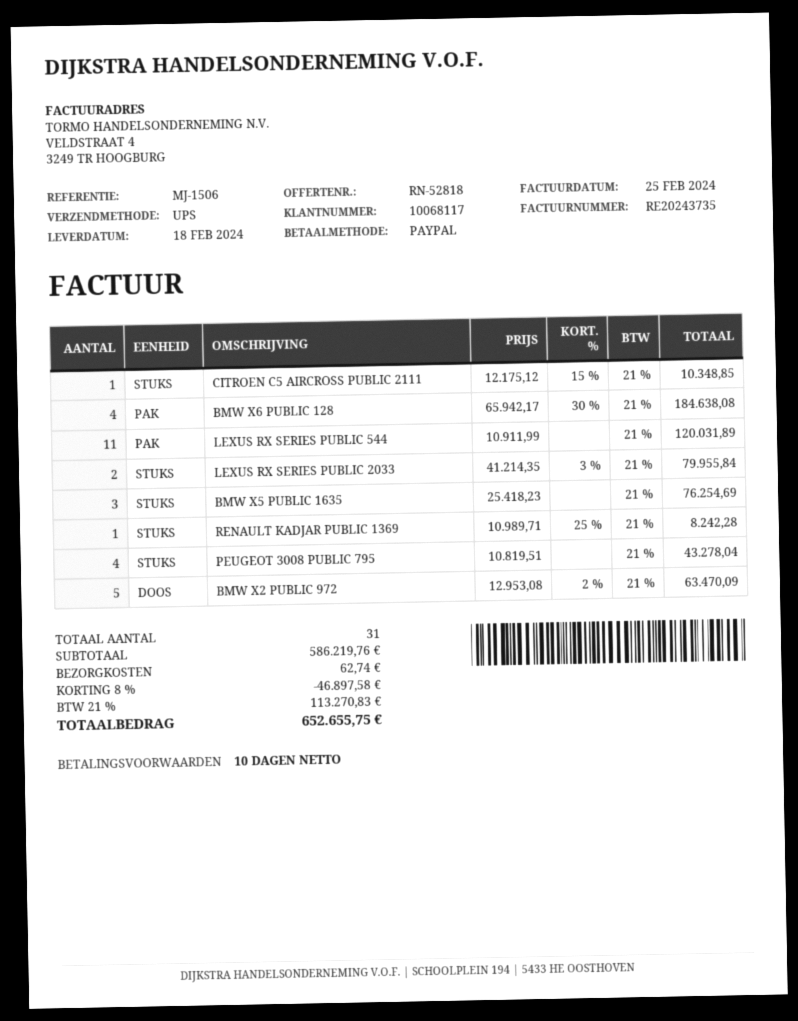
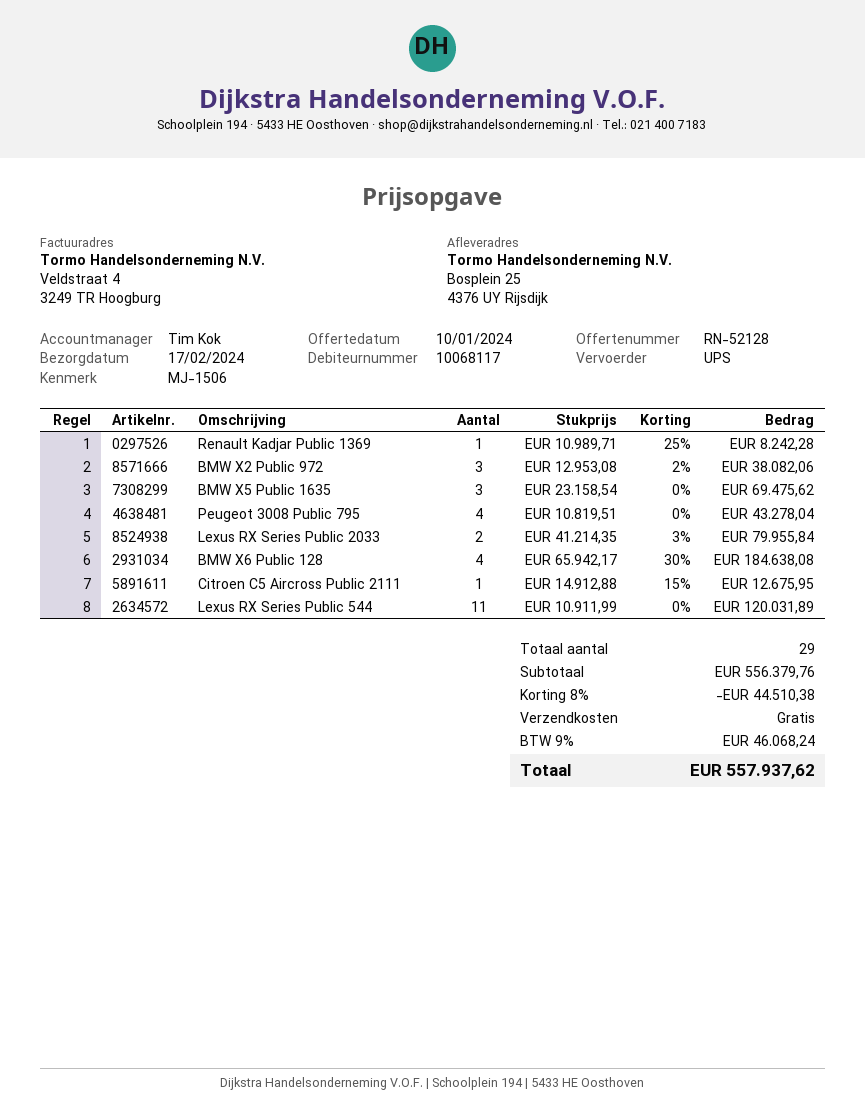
quote number: RN-52818 -> RN-52128
delivery date: 2024-02-18 -> 2024-02-17
CITROEN C5 AIRCROSS PUBLIC 2111: 1 x 12175.12 - 15% = 10348.85 -> 1 x 14912.88 - 15% = 12675.95
BMW X5 PUBLIC 1635: 3 x 25418.23 = 76254.69 -> 3 x 23158.54 = 69475.62
BMW X2 PUBLIC 972: 5 x 12953.08 - 2% = 63470.09 -> 3 x 12953.08 - 2% = 38082.06
total quantity: 31 -> 29
subtotal: 586219.76 -> 556379.76
discount: 8% = 46897.58 -> 8% = 44510.38
shipping: 62.74 -> 0.00
tax: 21% = 113270.83 -> 9% = 46068.24
total: 652655.75 -> 557937.62

